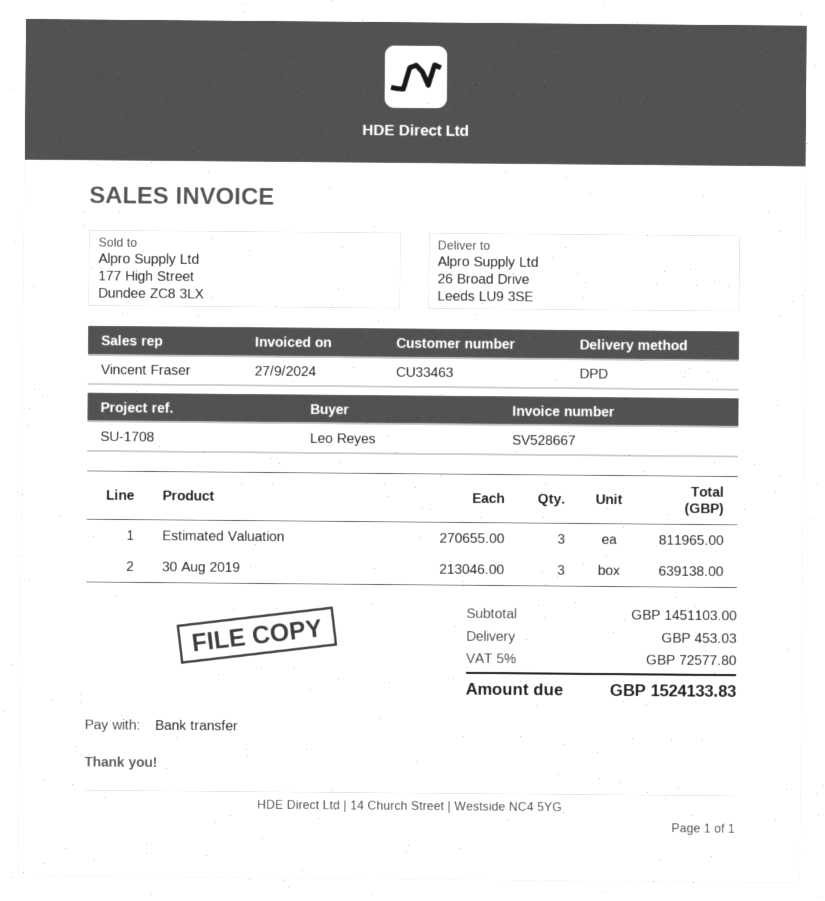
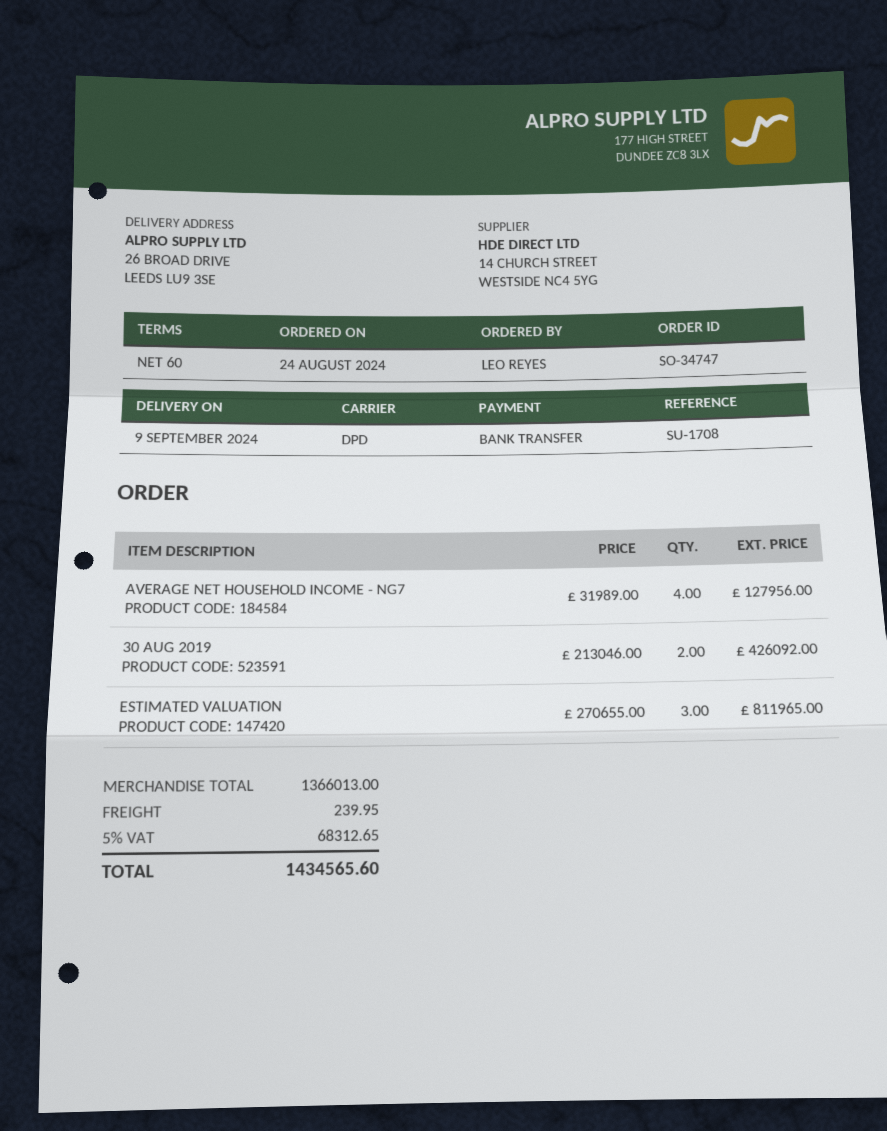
30 Aug 2019: 3 x 213046.00 = 639138.00 -> 2 x 213046.00 = 426092.00
AVERAGE NET HOUSEHOLD INCOME - NG7: none -> 4 x 31989.00 = 127956.00
subtotal: 1451103.00 -> 1366013.00
shipping: 453.03 -> 239.95
tax: 5% = 72577.80 -> 5% = 68312.65
total: 1524133.83 -> 1434565.60

